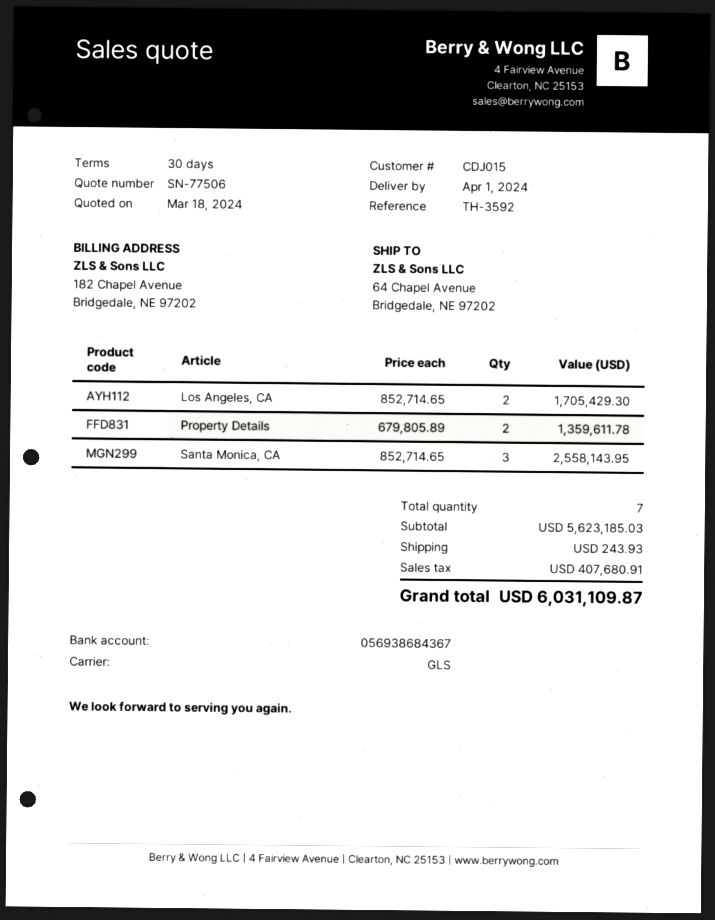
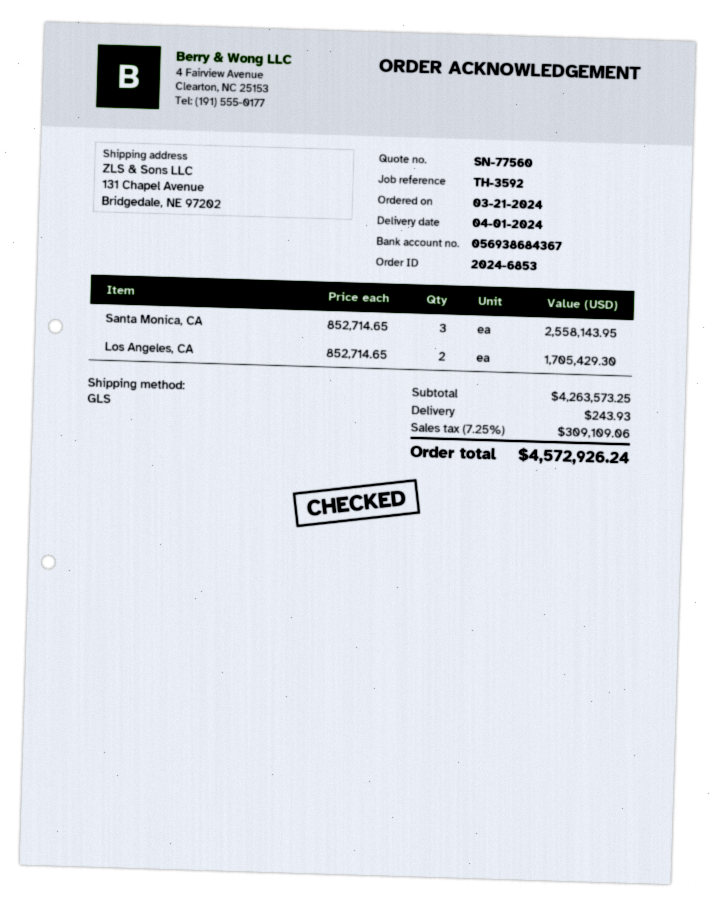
quote number: SN-77506 -> SN-77560
ship to: 64 Chapel Avenue, Bridgedale, NE 97202 -> 131 Chapel Avenue, Bridgedale, NE 97202
Property Details: 2 x 679805.89 = 1359611.78 -> none
subtotal: 5623185.03 -> 4263573.25
tax: 407680.91 -> 309109.06
total: 6031109.87 -> 4572926.24

